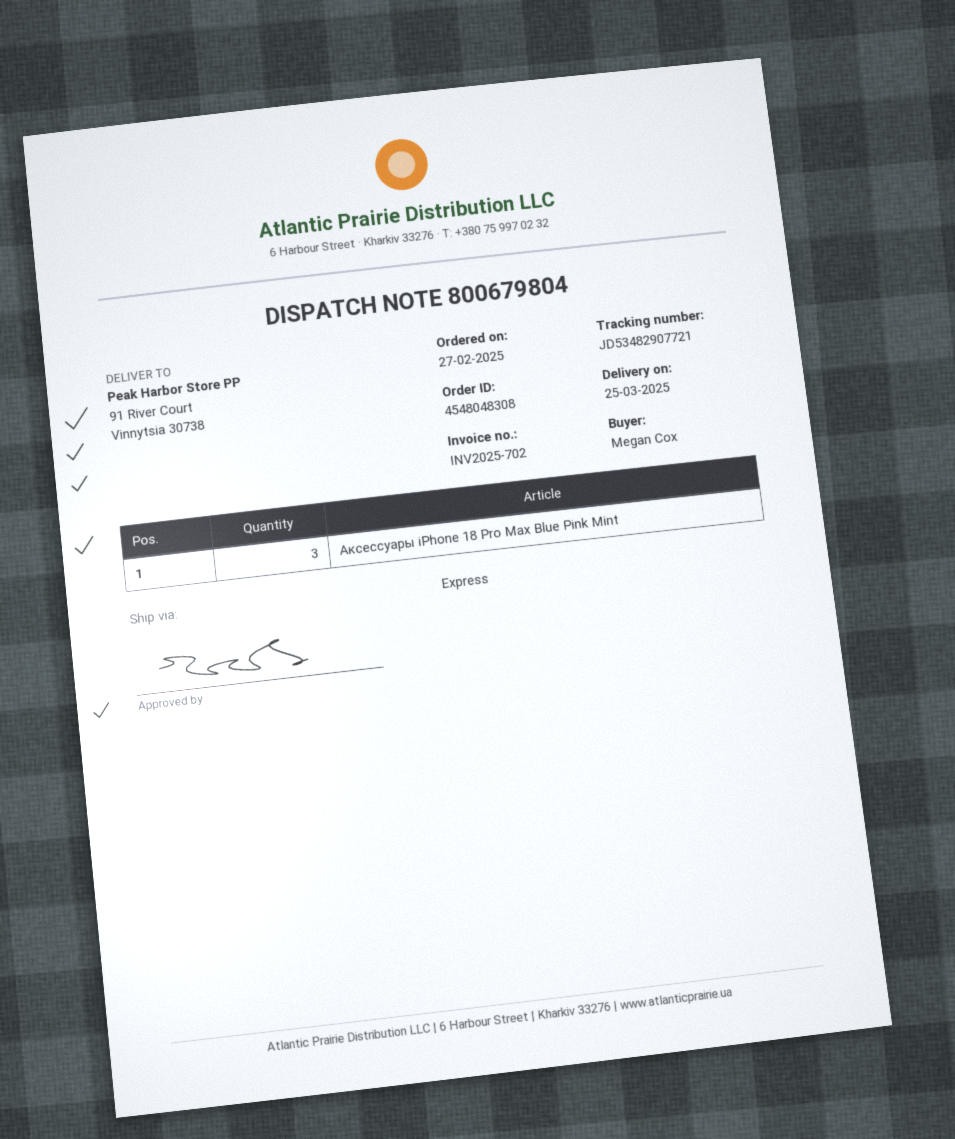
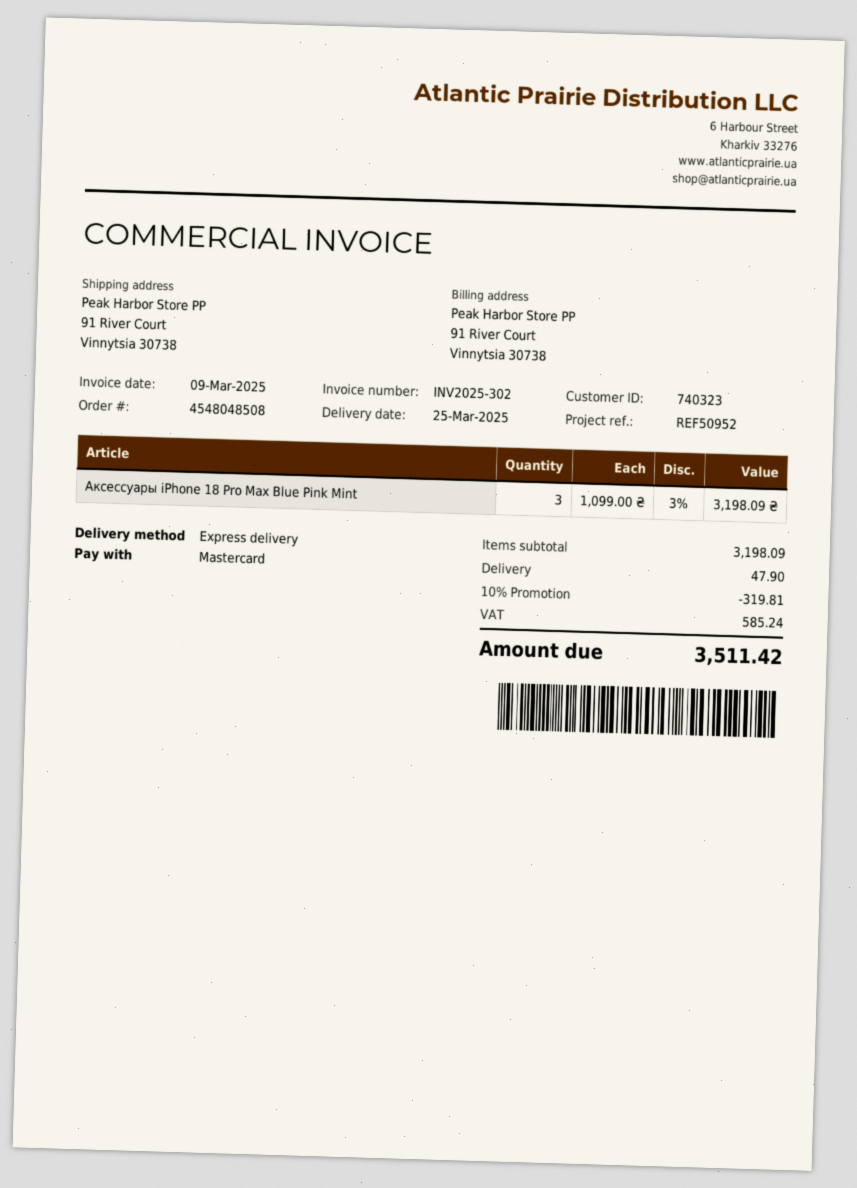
order number: 4548048308 -> 4548048508
invoice number: INV2025-702 -> INV2025-302

